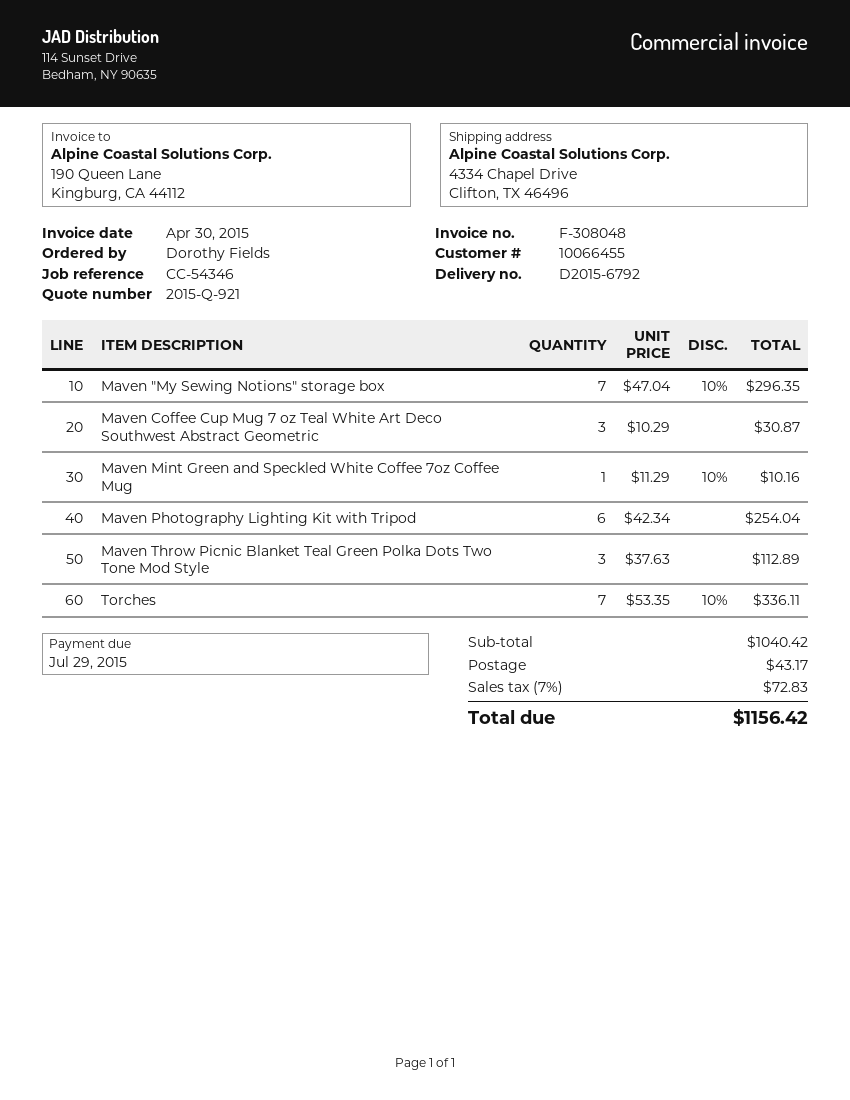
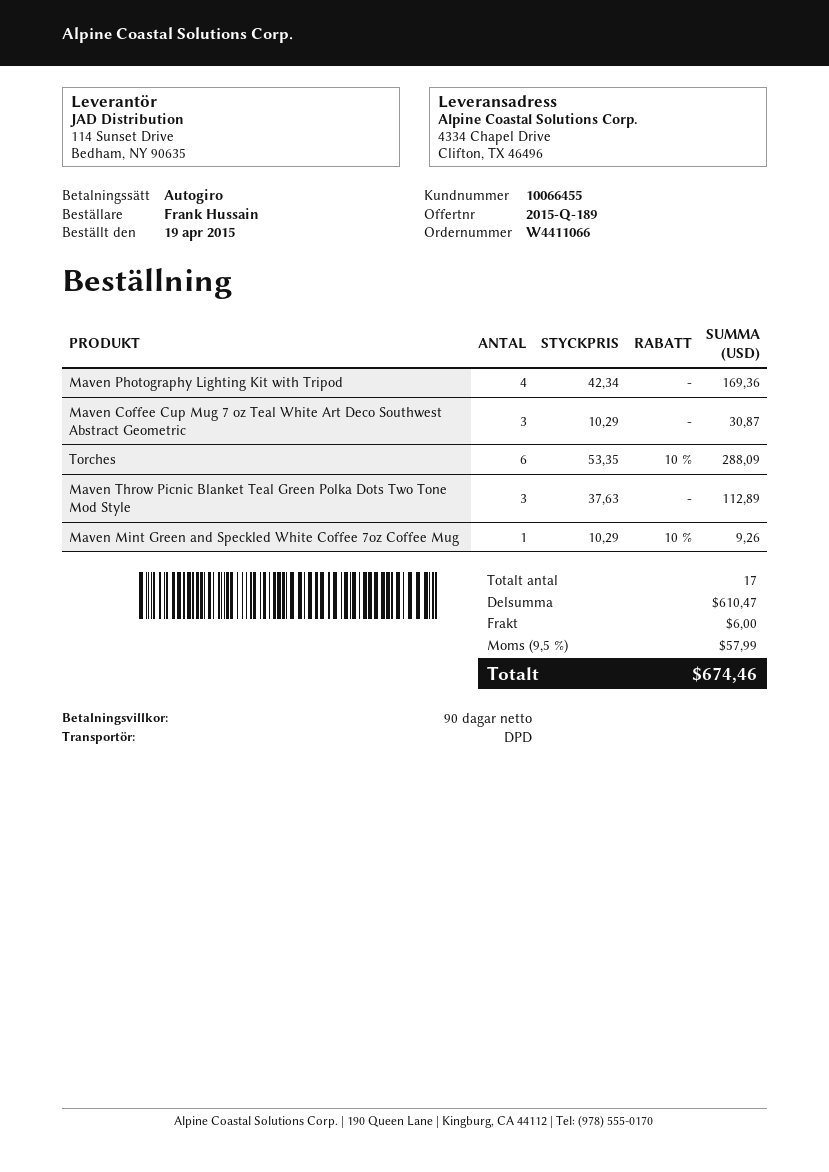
quote number: 2015-Q-921 -> 2015-Q-189
ordered by: Dorothy Fields -> Frank Hussain
Maven "My Sewing Notions" storage box: 7 x 47.04 - 10% = 296.35 -> none
Maven Mint Green and Speckled White Coffee 7oz Coffee Mug: 1 x 11.29 - 10% = 10.16 -> 1 x 10.29 - 10% = 9.26
Maven Photography Lighting Kit with Tripod: 6 x 42.34 = 254.04 -> 4 x 42.34 = 169.36
Torches: 7 x 53.35 - 10% = 336.11 -> 6 x 53.35 - 10% = 288.09
subtotal: 1040.42 -> 610.47
shipping: 43.17 -> 6.00
tax: 7% = 72.83 -> 9.5% = 57.99
total: 1156.42 -> 674.46

